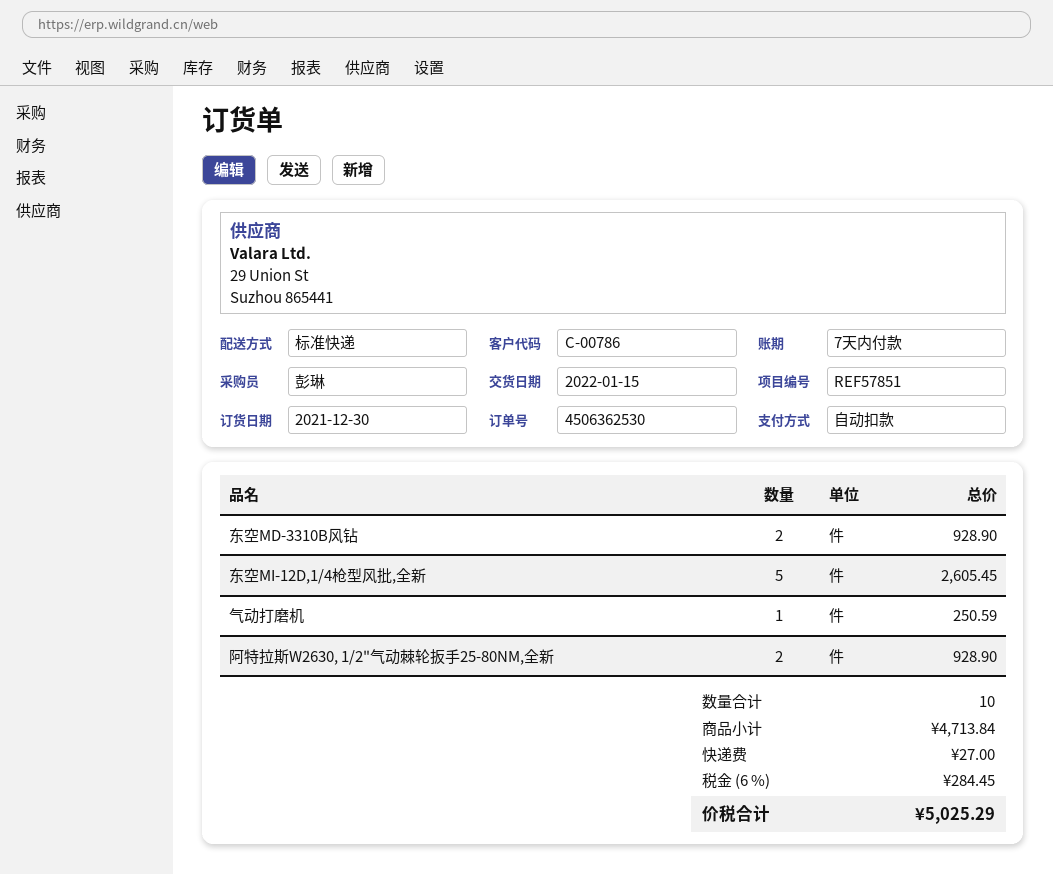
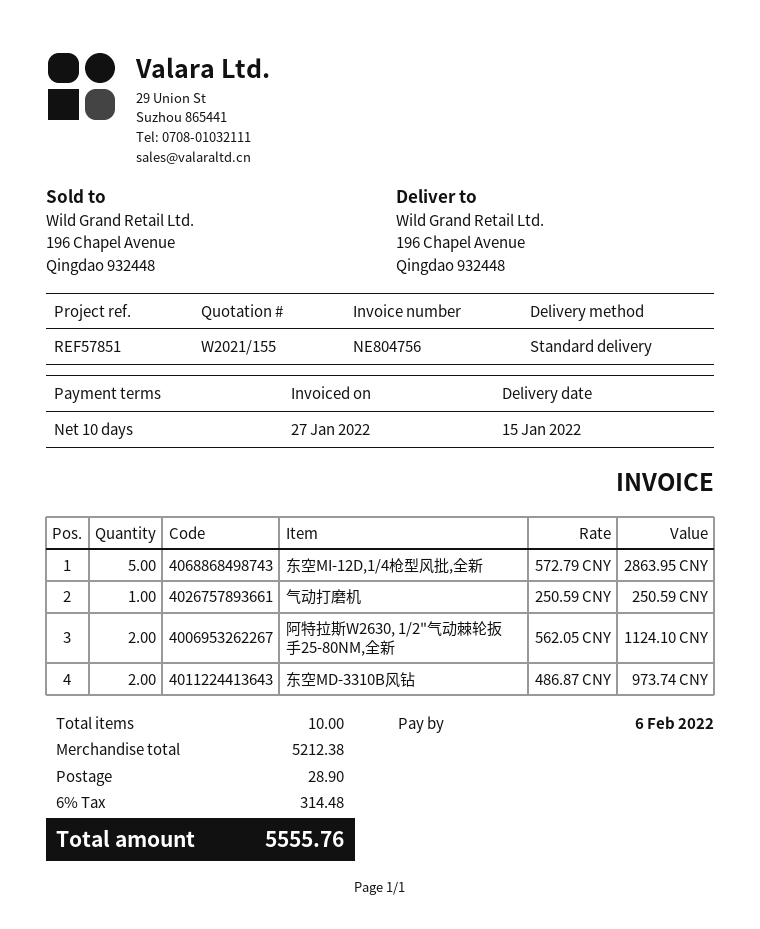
payment terms: 7 days -> 10 days
东空MD-3310B风钻: 2 for 928.90 -> 2 for 973.74
东空MI-12D,1/4枪型风批,全新: 5 for 2605.45 -> 5 for 2863.95
阿特拉斯W2630, 1/2"气动棘轮扳手25-80NM,全新: 2 for 928.90 -> 2 for 1124.10
subtotal: 4713.84 -> 5212.38
shipping: 27.00 -> 28.90
tax: 6% = 284.45 -> 6% = 314.48
total: 5025.29 -> 5555.76

